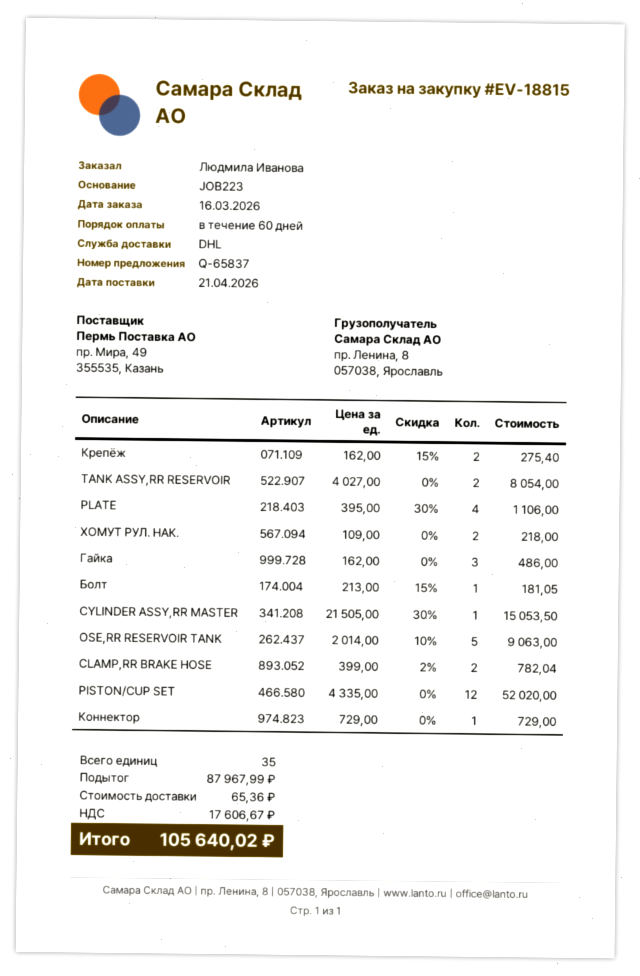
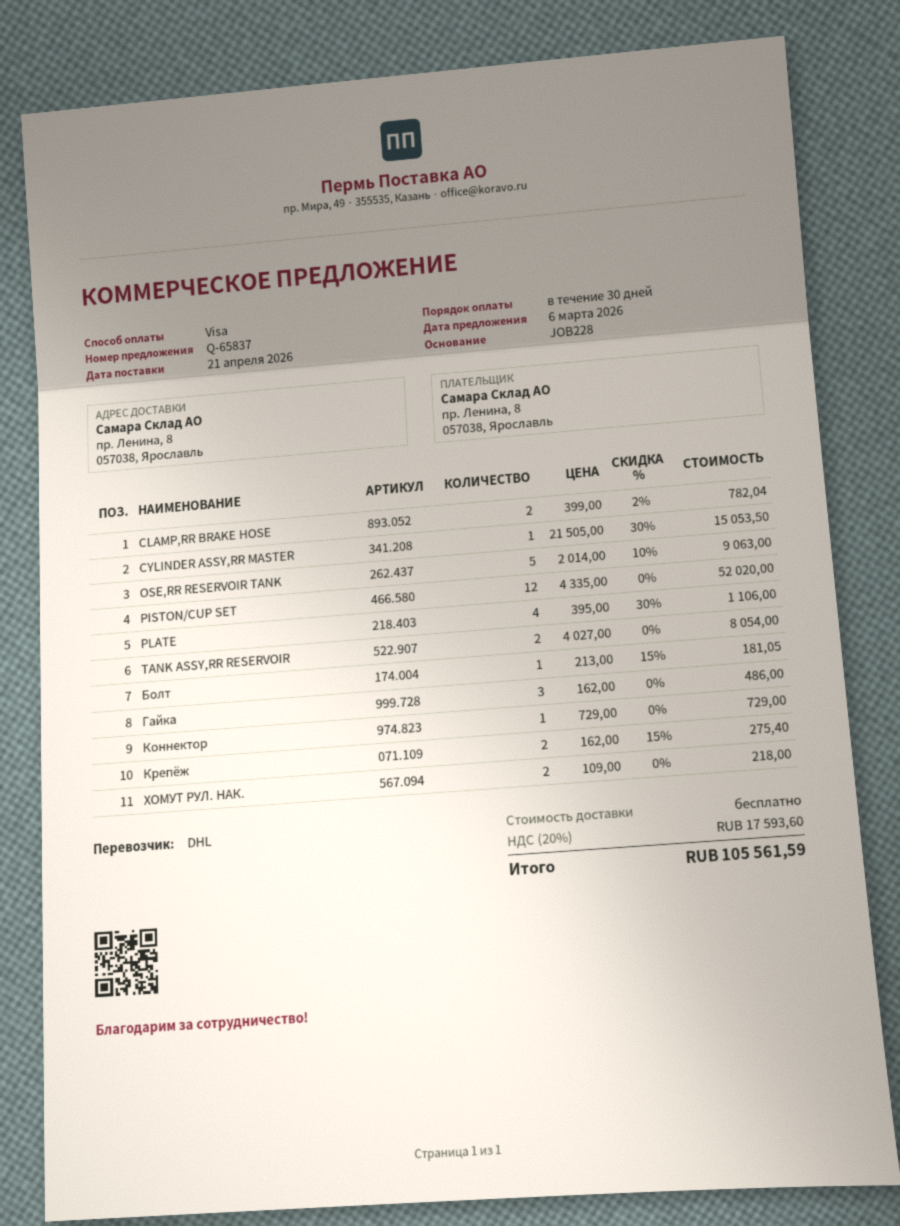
payment terms: 60 days -> 30 days
reference: JOB223 -> JOB228
shipping: 65.36 -> 0.00
tax: 17606.67 -> 17593.60
total: 105640.02 -> 105561.59

